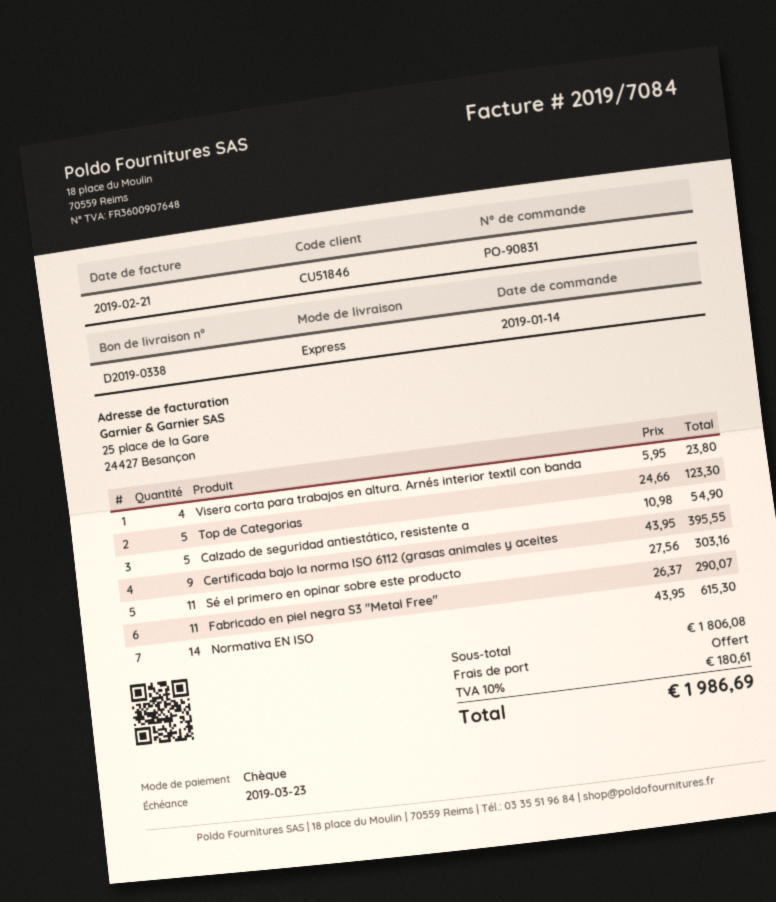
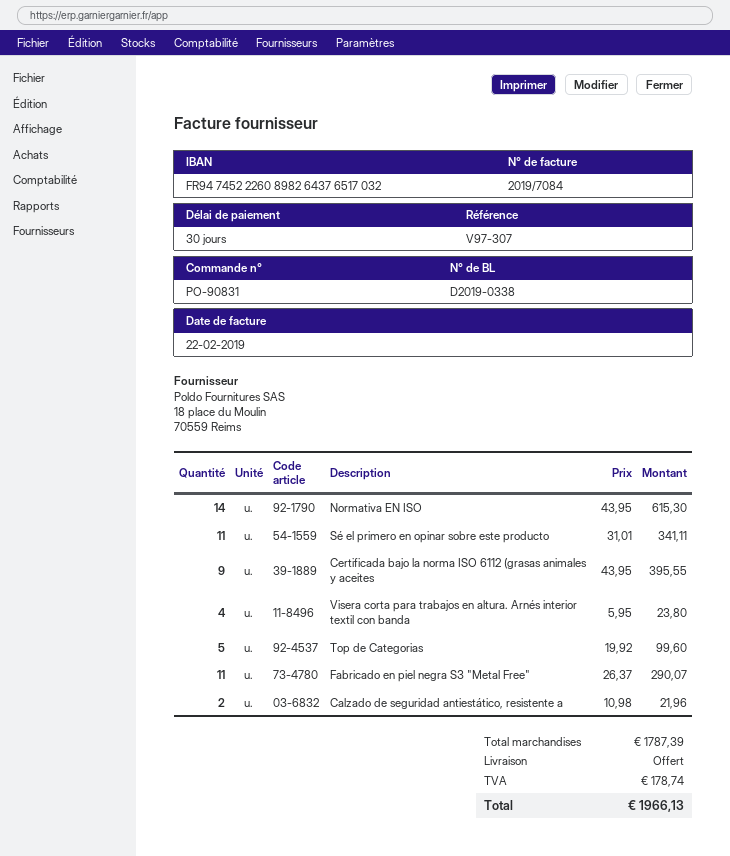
invoice date: 2019-02-21 -> 2019-02-22
Top de Categorias: 5 x 24.66 = 123.30 -> 5 x 19.92 = 99.60
Calzado de seguridad antiestático, resistente a: 5 x 10.98 = 54.90 -> 2 x 10.98 = 21.96
Sé el primero en opinar sobre este producto: 11 x 27.56 = 303.16 -> 11 x 31.01 = 341.11
subtotal: 1806.08 -> 1787.39
tax: 180.61 -> 178.74
total: 1986.69 -> 1966.13

